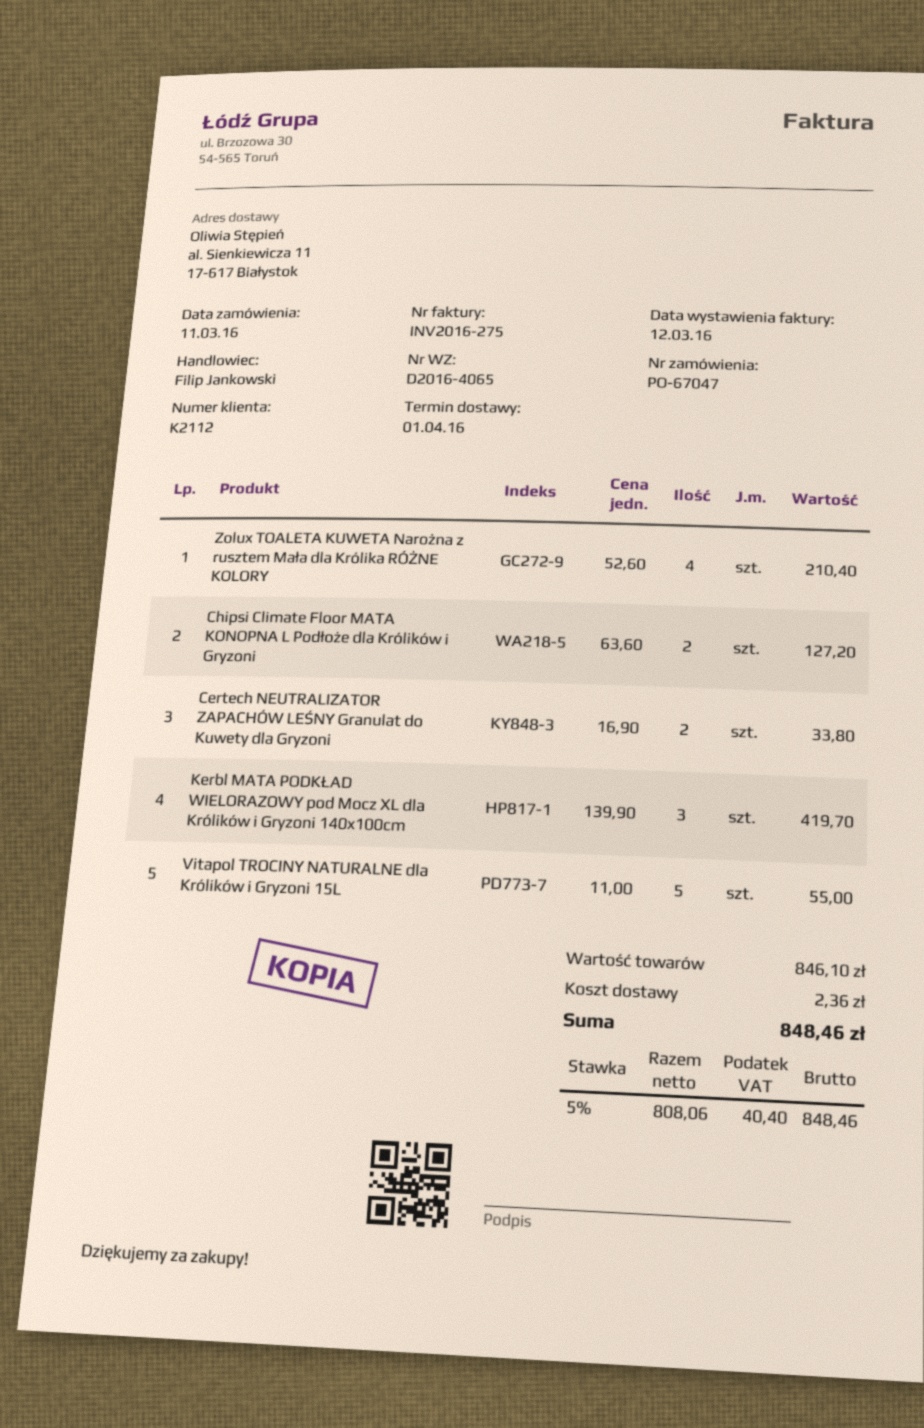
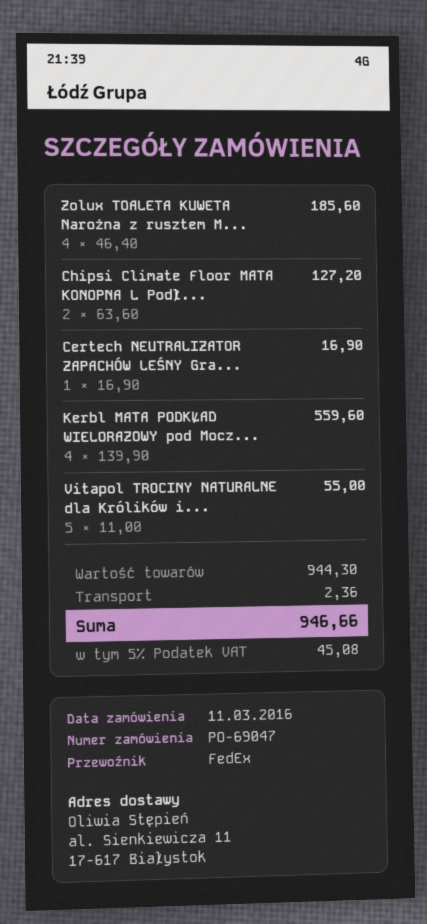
order number: PO-67047 -> PO-69047
Zolux TOALETA KUWETA Narożna z rusztem Mała dla Królika RÓŻNE KOLORY: 4 x 52.60 = 210.40 -> 4 x 46.40 = 185.60
Certech NEUTRALIZATOR ZAPACHÓW LEŚNY Granulat do Kuwety dla Gryzoni: 2 x 16.90 = 33.80 -> 1 x 16.90 = 16.90
Kerbl MATA PODKŁAD WIELORAZOWY pod Mocz XL dla Królików i Gryzoni 140x100cm: 3 x 139.90 = 419.70 -> 4 x 139.90 = 559.60
subtotal: 846.10 -> 944.30
tax: 5% = 40.40 -> 5% = 45.08
total: 848.46 -> 946.66

